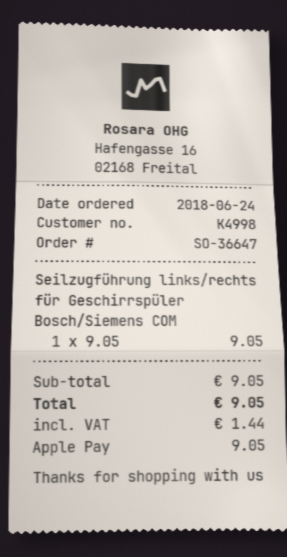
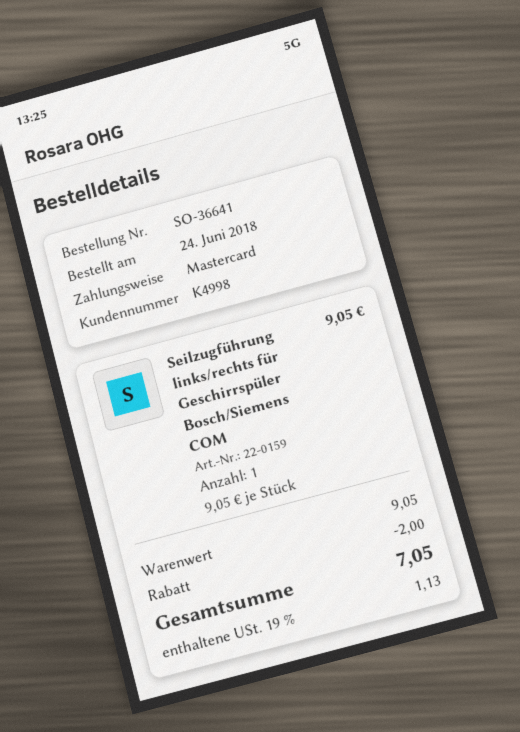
order number: SO-36647 -> SO-36641
payment method: Apple Pay -> Mastercard
discount: none -> 2.00
tax: 1.44 -> 1.13
total: 9.05 -> 7.05

